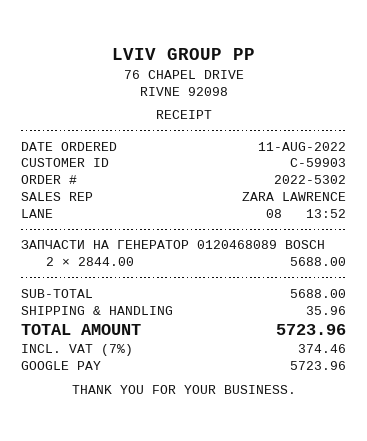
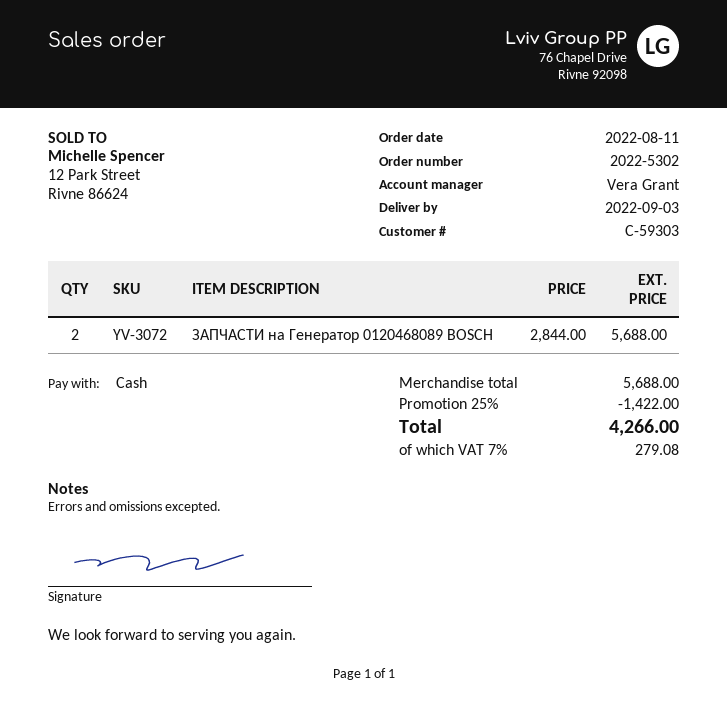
customer number: C-59903 -> C-59303
sales rep: ZARA LAWRENCE -> Vera Grant
payment method: Google Pay -> cash
discount: none -> 25% = 1422.00
shipping: 35.96 -> none
tax: 7% = 374.46 -> 7% = 279.08
total: 5723.96 -> 4266.00

